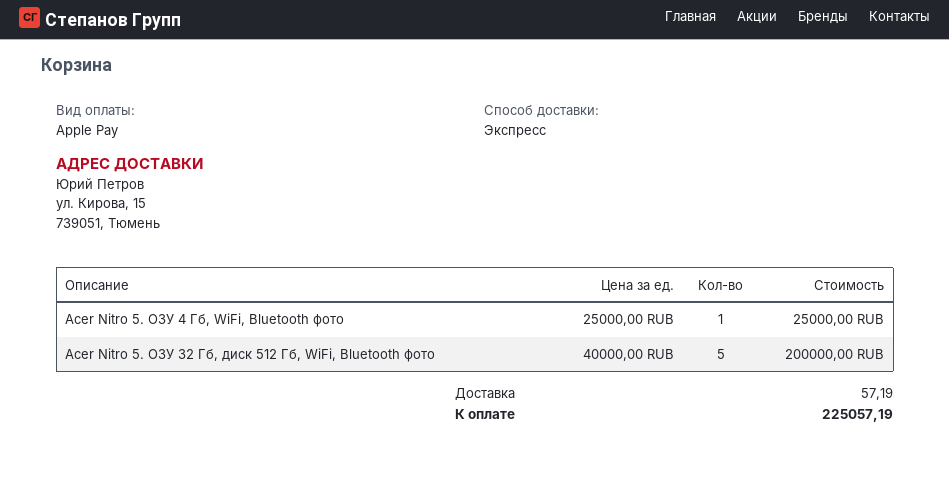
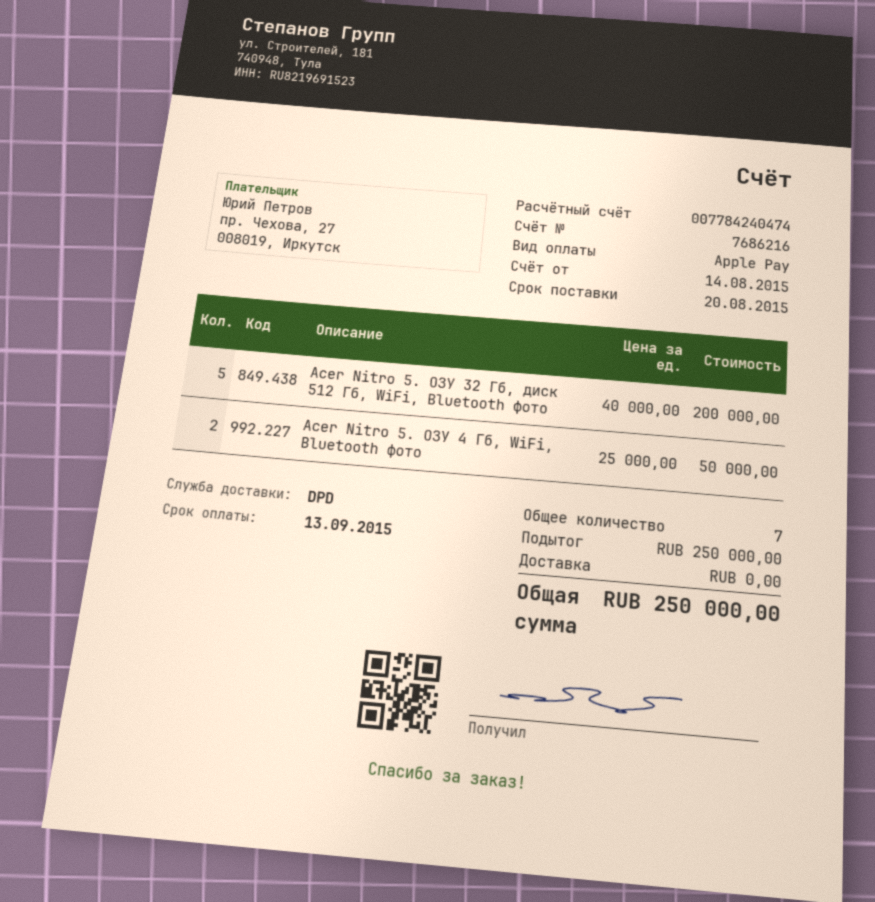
shipping method: express -> DPD
Acer Nitro 5. ОЗУ 4 Гб, WiFi, Bluetooth фото: 1 x 25000.00 = 25000.00 -> 2 x 25000.00 = 50000.00
shipping: 57.19 -> 0.00
total: 225057.19 -> 250000.00

